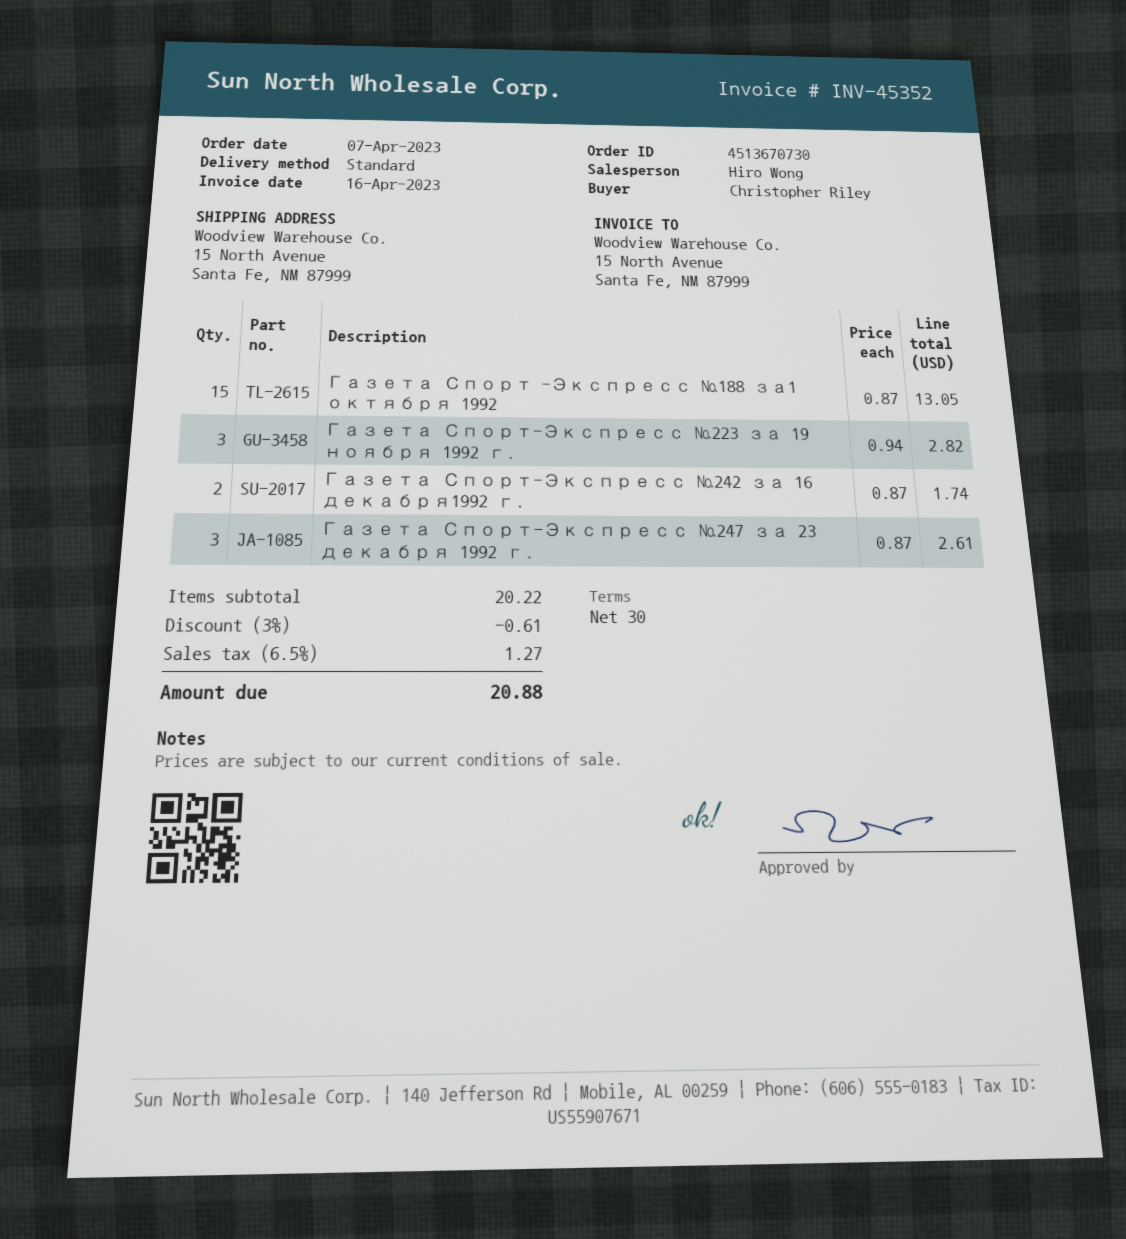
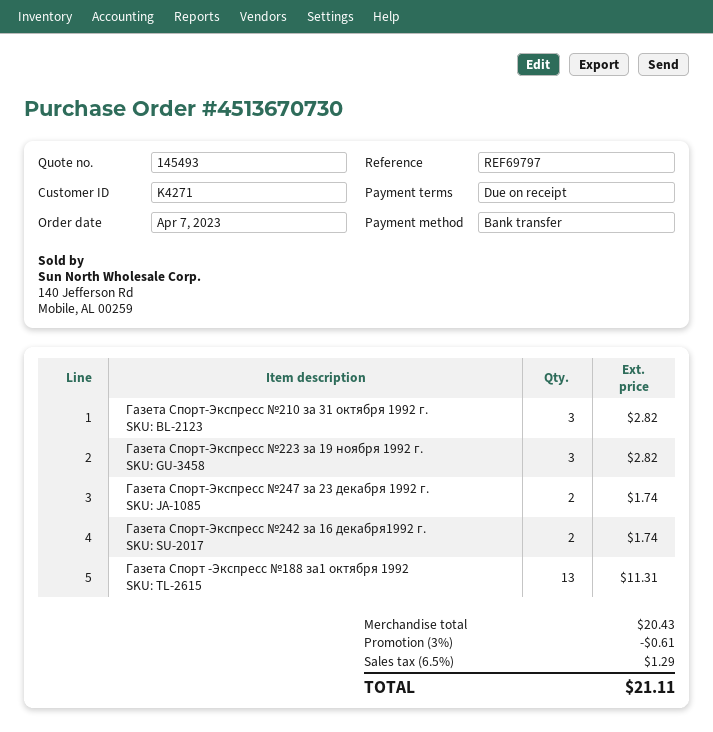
payment terms: 30 days -> on receipt
Газета Спорт -Экспресс №188 за1 октября 1992: 15 for 13.05 -> 13 for 11.31
Газета Спорт-Экспресс №247 за 23 декабря 1992 г.: 3 for 2.61 -> 2 for 1.74
Газета Спорт-Экспресс №210 за 31 октября 1992 г.: none -> 3 for 2.82
subtotal: 20.22 -> 20.43
tax: 6.5% = 1.27 -> 6.5% = 1.29
total: 20.88 -> 21.11

